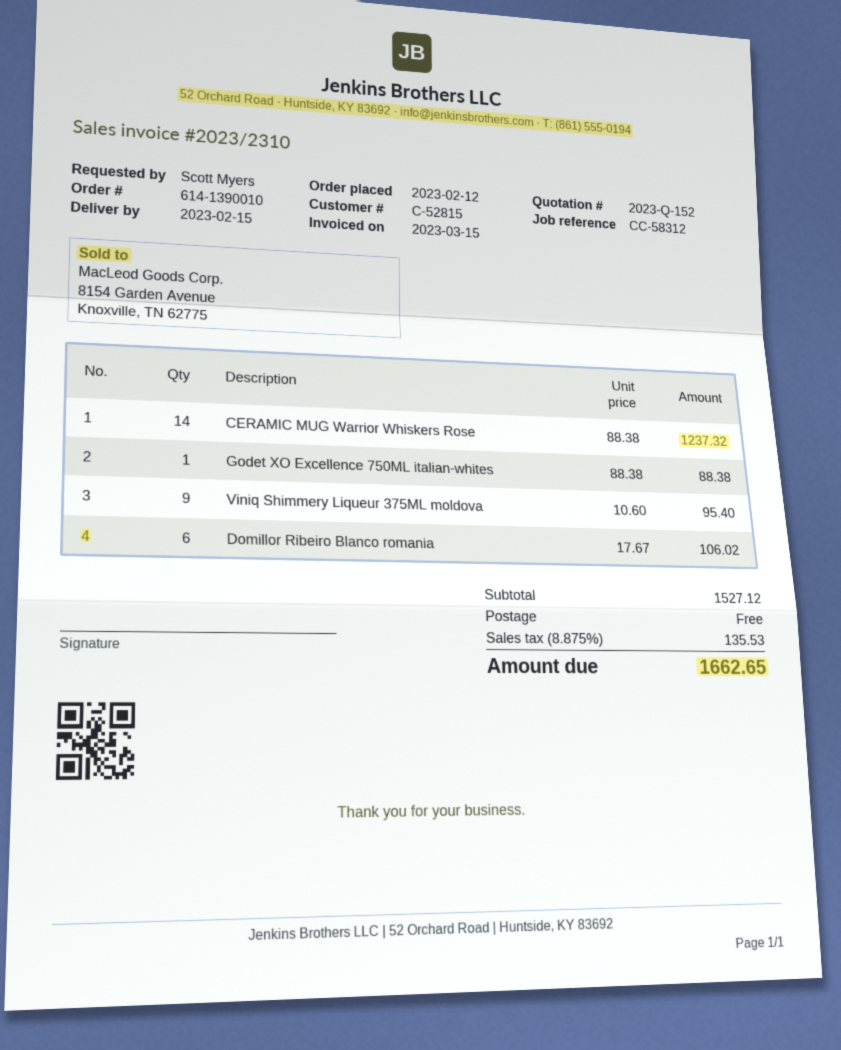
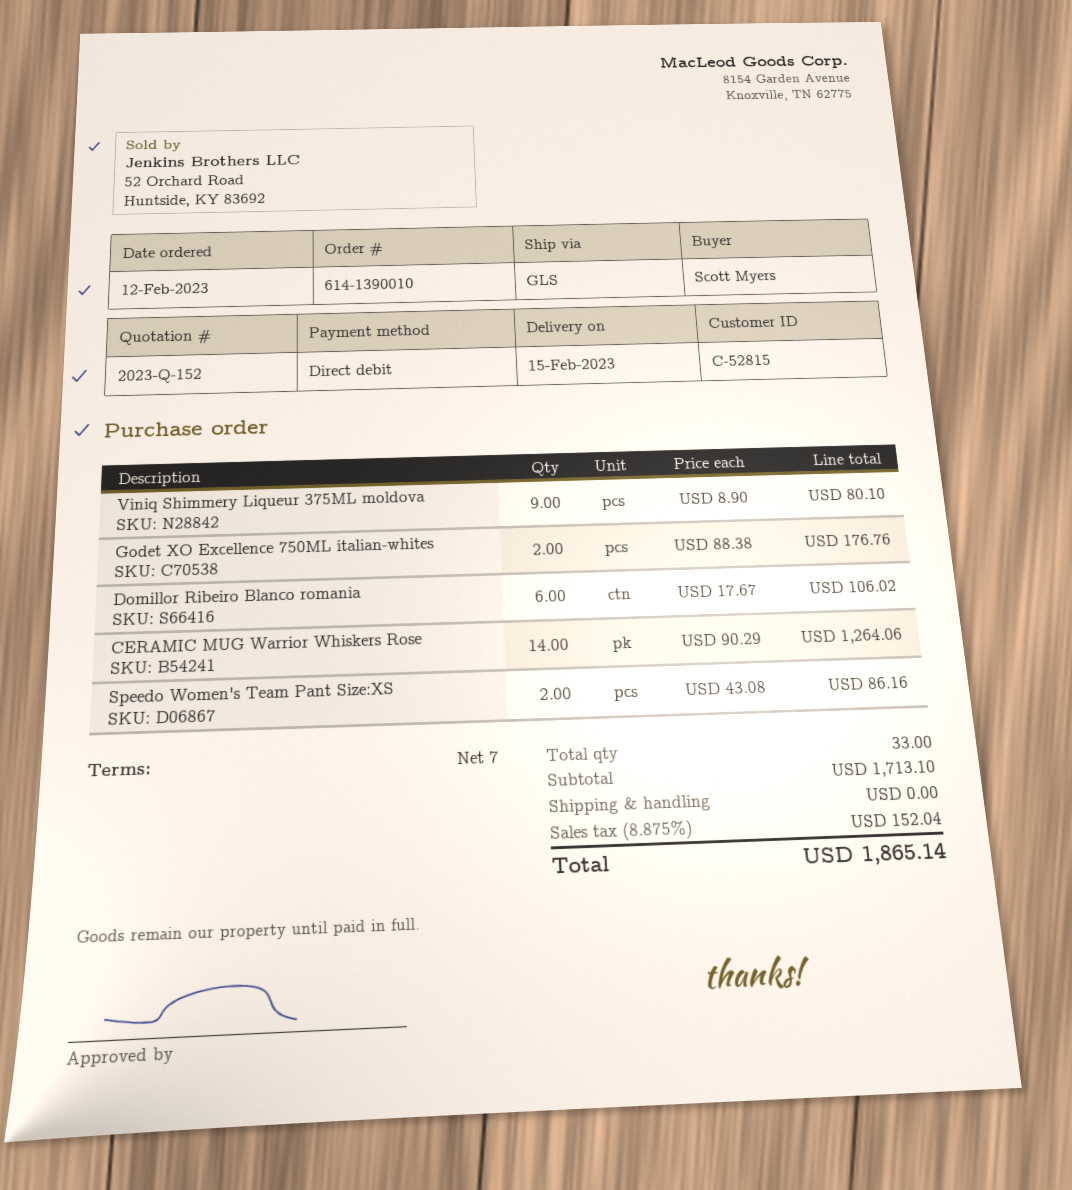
CERAMIC MUG Warrior Whiskers Rose: 14 x 88.38 = 1237.32 -> 14 x 90.29 = 1264.06
Godet XO Excellence 750ML italian-whites: 1 x 88.38 = 88.38 -> 2 x 88.38 = 176.76
Viniq Shimmery Liqueur 375ML moldova: 9 x 10.60 = 95.40 -> 9 x 8.90 = 80.10
Speedo Women's Team Pant Size:XS: none -> 2 x 43.08 = 86.16
subtotal: 1527.12 -> 1713.10
tax: 8.875% = 135.53 -> 8.875% = 152.04
total: 1662.65 -> 1865.14

